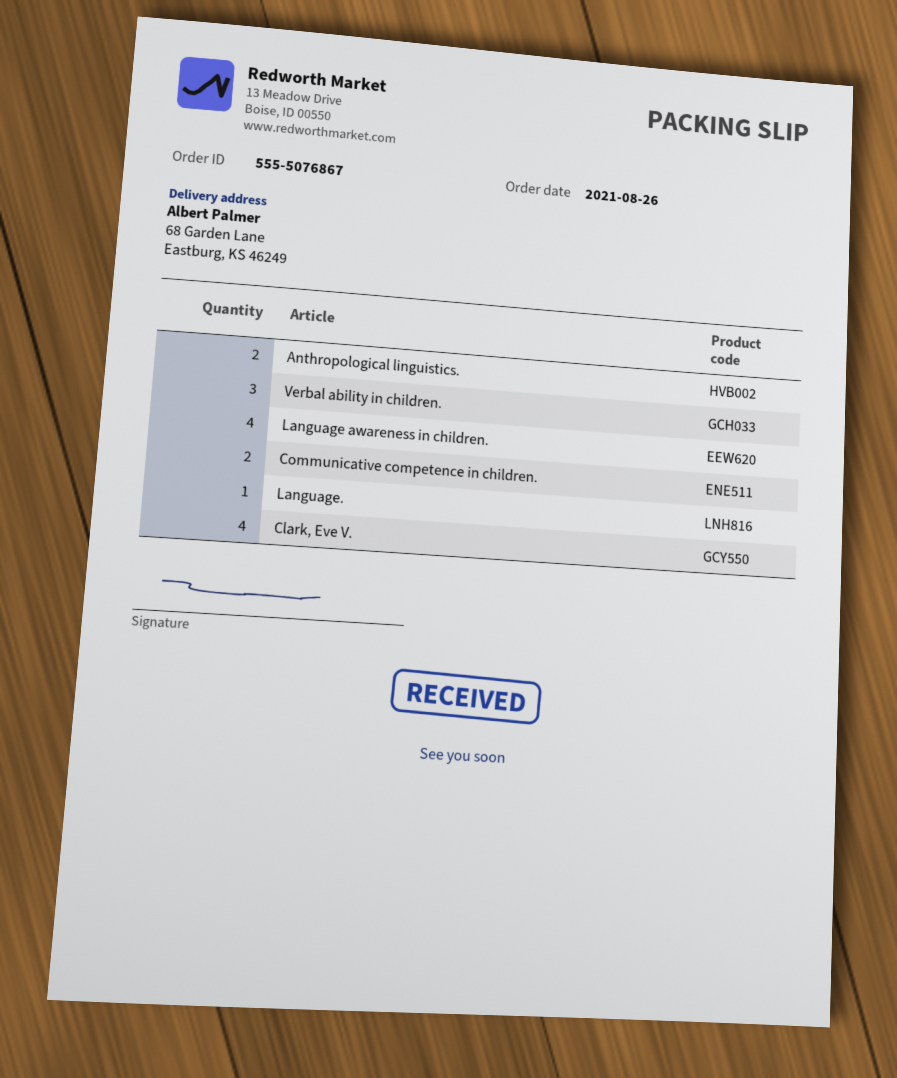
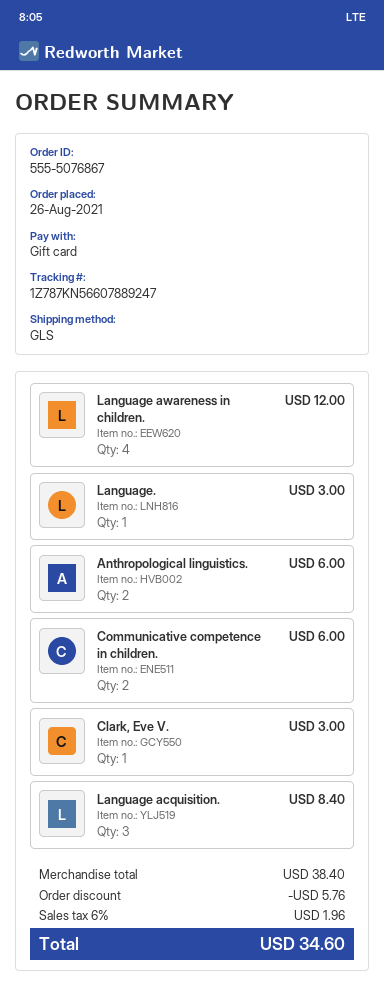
Verbal ability in children.: 3 -> none
Clark, Eve V.: 4 -> 1
Language acquisition.: none -> 3

